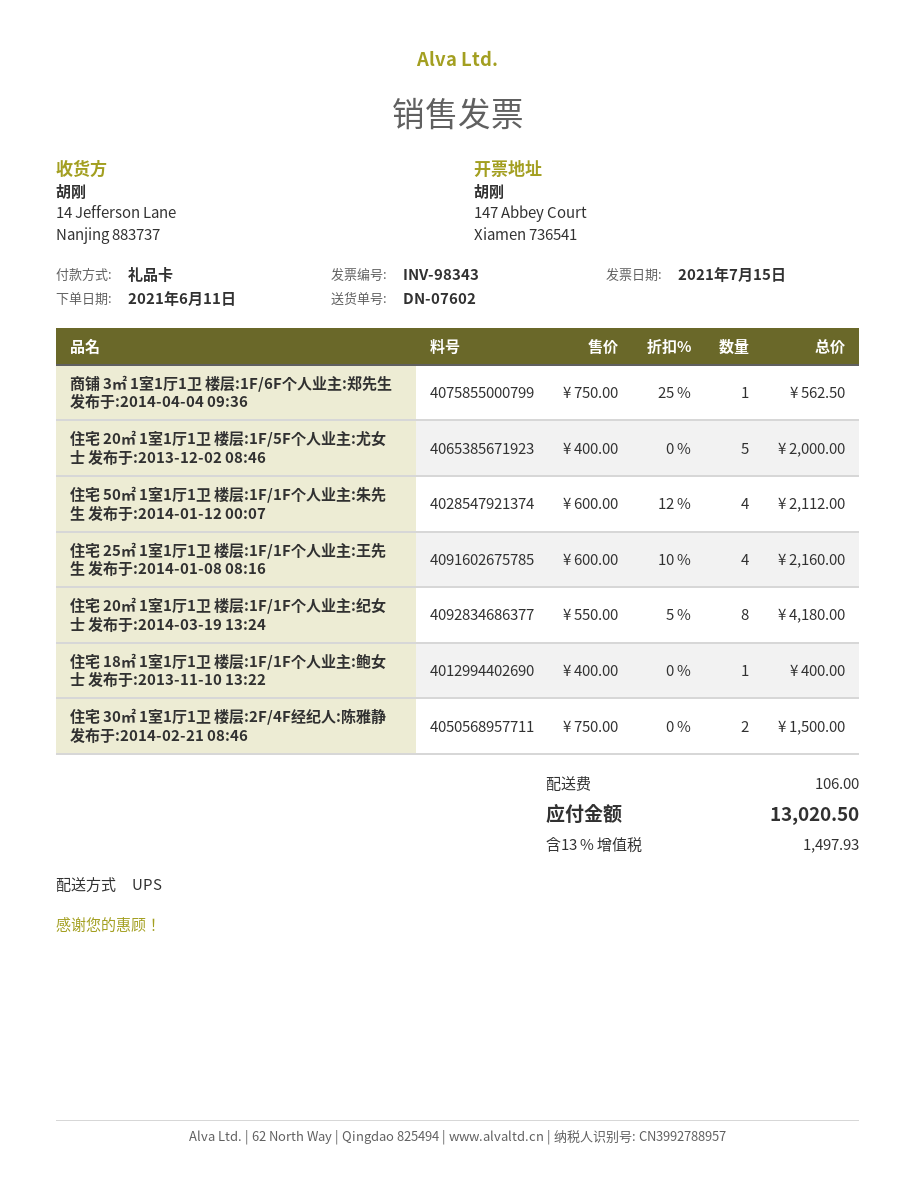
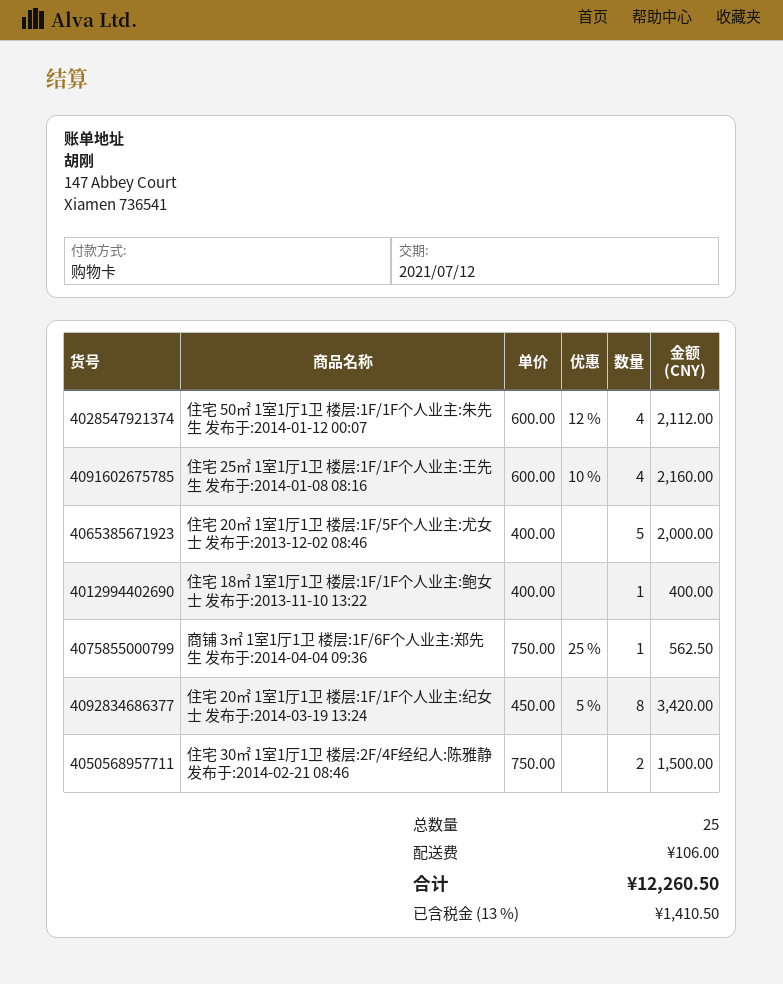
住宅 20㎡ 1室1厅1卫 楼层:1F/1F个人业主:纪女士 发布于:2014-03-19 13:24: 8 x 550.00 - 5% = 4180.00 -> 8 x 450.00 - 5% = 3420.00
tax: 13% = 1497.93 -> 13% = 1410.50
total: 13020.50 -> 12260.50

